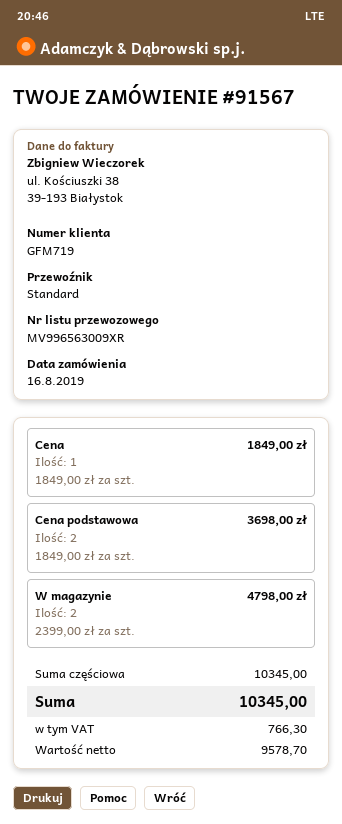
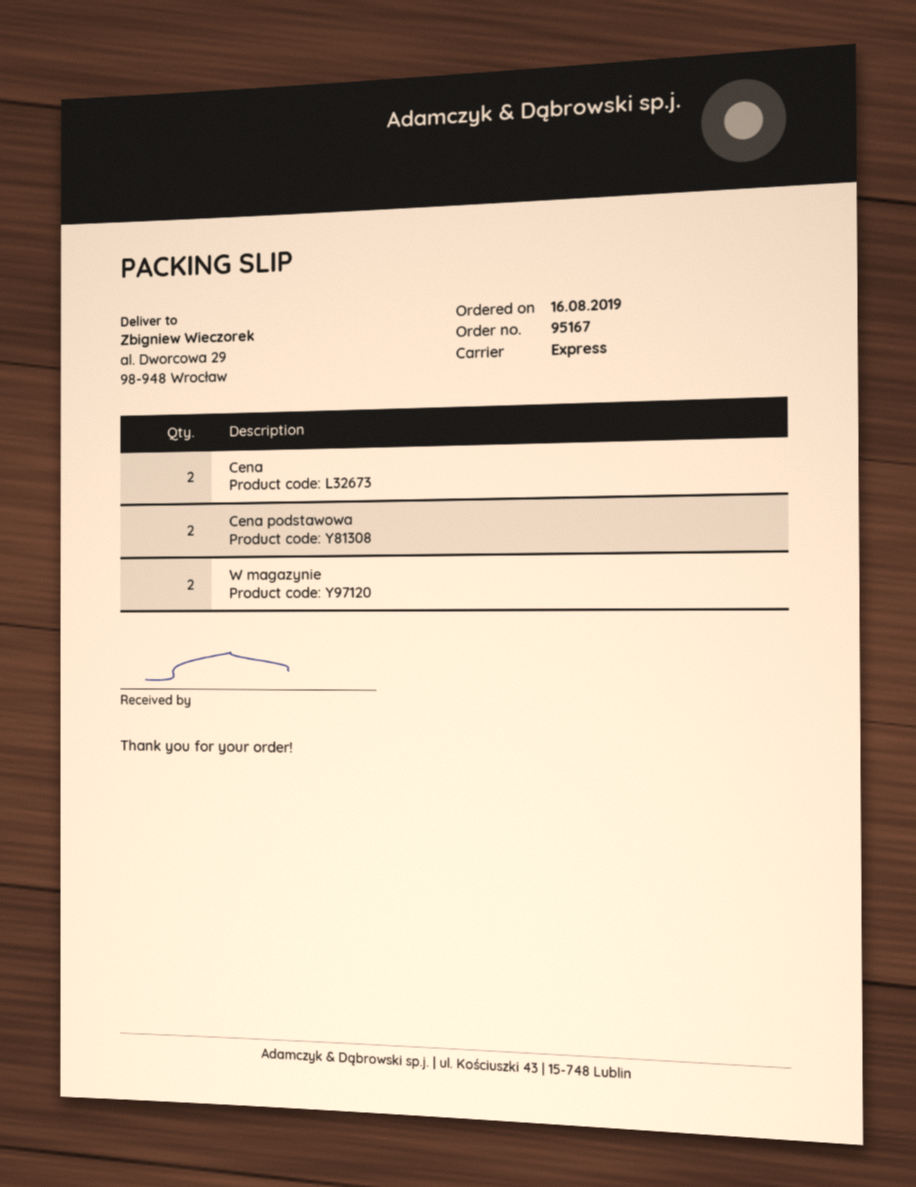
order number: 91567 -> 95167
shipping method: standard -> express
Cena: 1 -> 2

